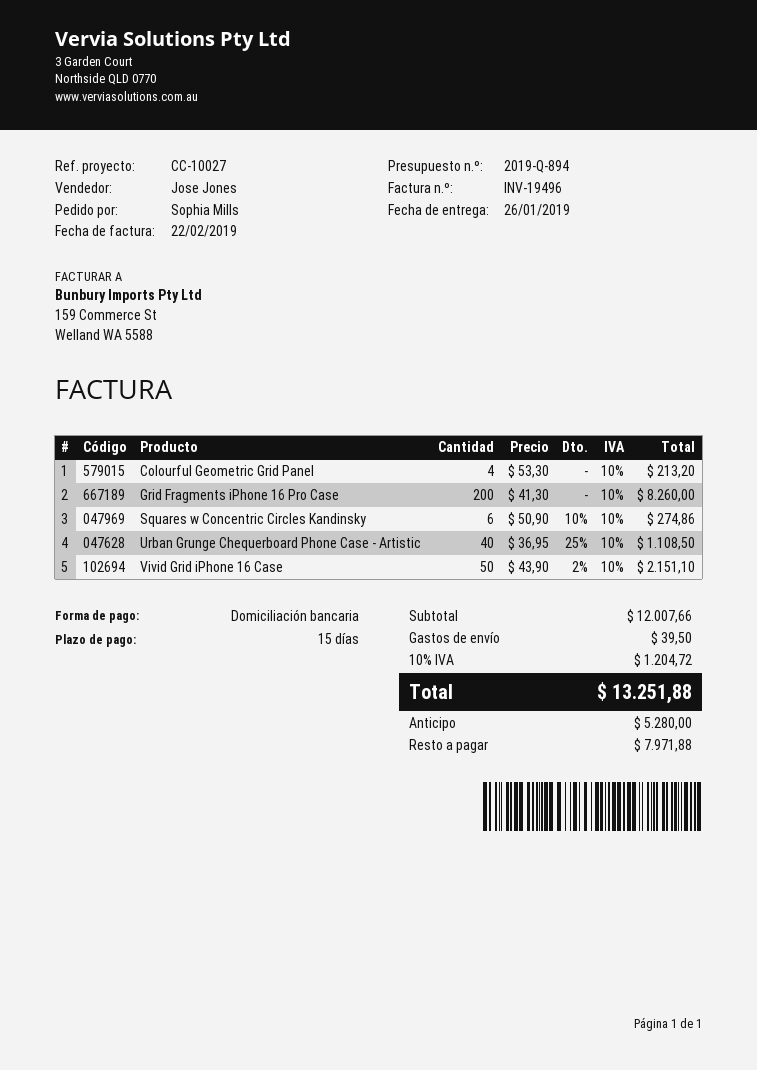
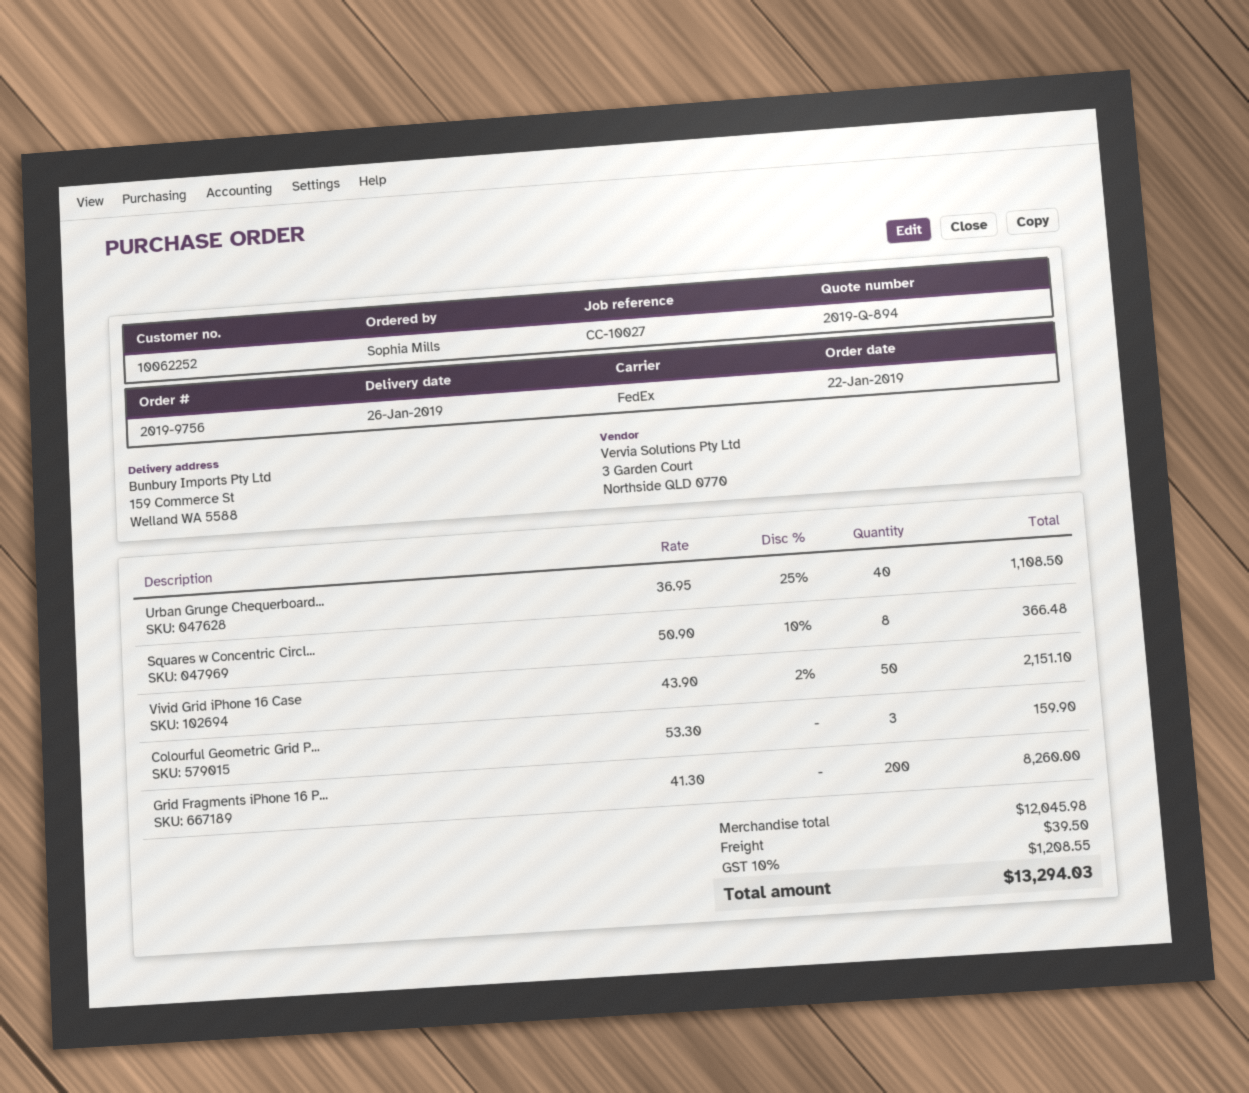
Colourful Geometric Grid Panel: 4 x 53.30 = 213.20 -> 3 x 53.30 = 159.90
Squares w Concentric Circles Kandinsky: 6 x 50.90 - 10% = 274.86 -> 8 x 50.90 - 10% = 366.48
subtotal: 12007.66 -> 12045.98
tax: 10% = 1204.72 -> 10% = 1208.55
total: 13251.88 -> 13294.03

